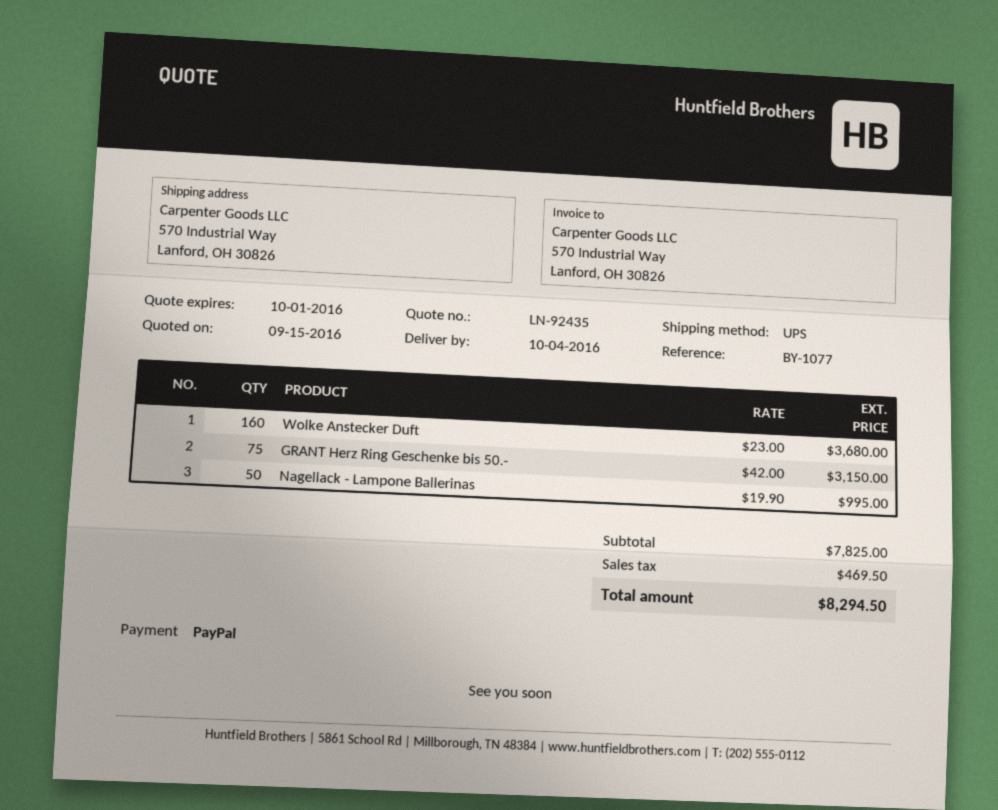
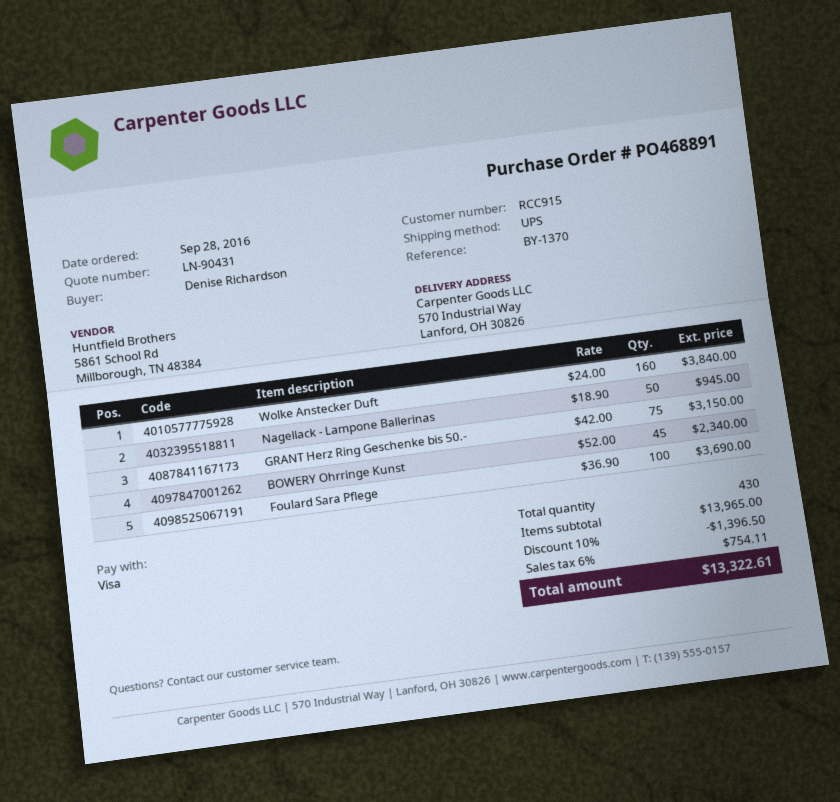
quote number: LN-92435 -> LN-90431
reference: BY-1077 -> BY-1370
payment method: PayPal -> Visa
Wolke Anstecker Duft: 160 x 23.00 = 3680.00 -> 160 x 24.00 = 3840.00
Nagellack - Lampone Ballerinas: 50 x 19.90 = 995.00 -> 50 x 18.90 = 945.00
BOWERY Ohrringe Kunst: none -> 45 x 52.00 = 2340.00
Foulard Sara Pflege: none -> 100 x 36.90 = 3690.00
subtotal: 7825.00 -> 13965.00
discount: none -> 10% = 1396.50
tax: 469.50 -> 754.11
total: 8294.50 -> 13322.61

